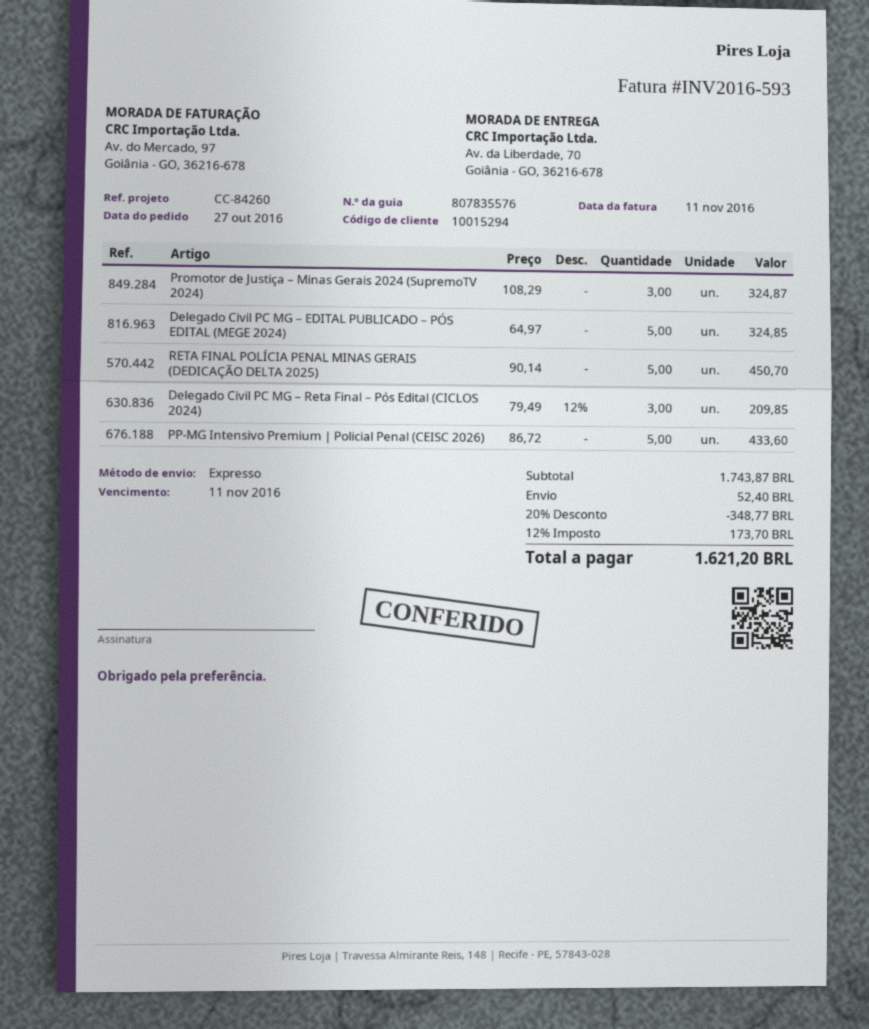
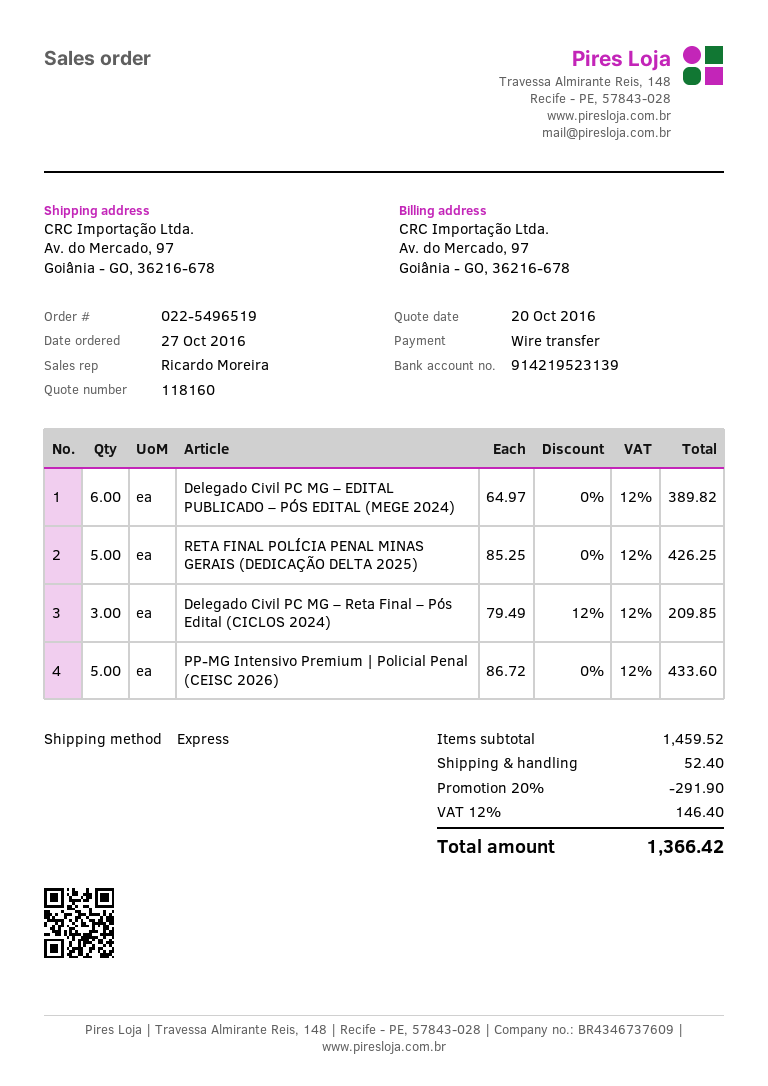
ship to: Av. da Liberdade, 70, Goiânia - GO, 36216-678 -> Av. do Mercado, 97, Goiânia - GO, 36216-678
Promotor de Justiça – Minas Gerais 2024 (SupremoTV 2024): 3 x 108.29 = 324.87 -> none
Delegado Civil PC MG – EDITAL PUBLICADO – PÓS EDITAL (MEGE 2024): 5 x 64.97 = 324.85 -> 6 x 64.97 = 389.82
RETA FINAL POLÍCIA PENAL MINAS GERAIS (DEDICAÇÃO DELTA 2025): 5 x 90.14 = 450.70 -> 5 x 85.25 = 426.25
subtotal: 1743.87 -> 1459.52
discount: 20% = 348.77 -> 20% = 291.90
tax: 12% = 173.70 -> 12% = 146.40
total: 1621.20 -> 1366.42

